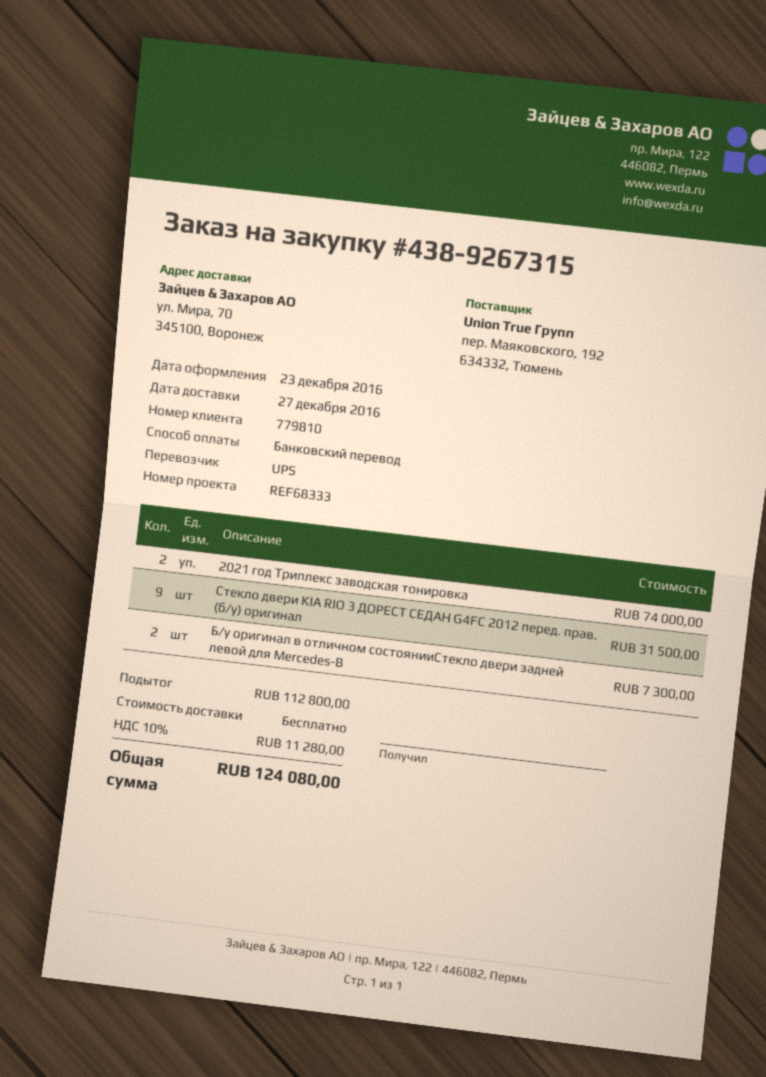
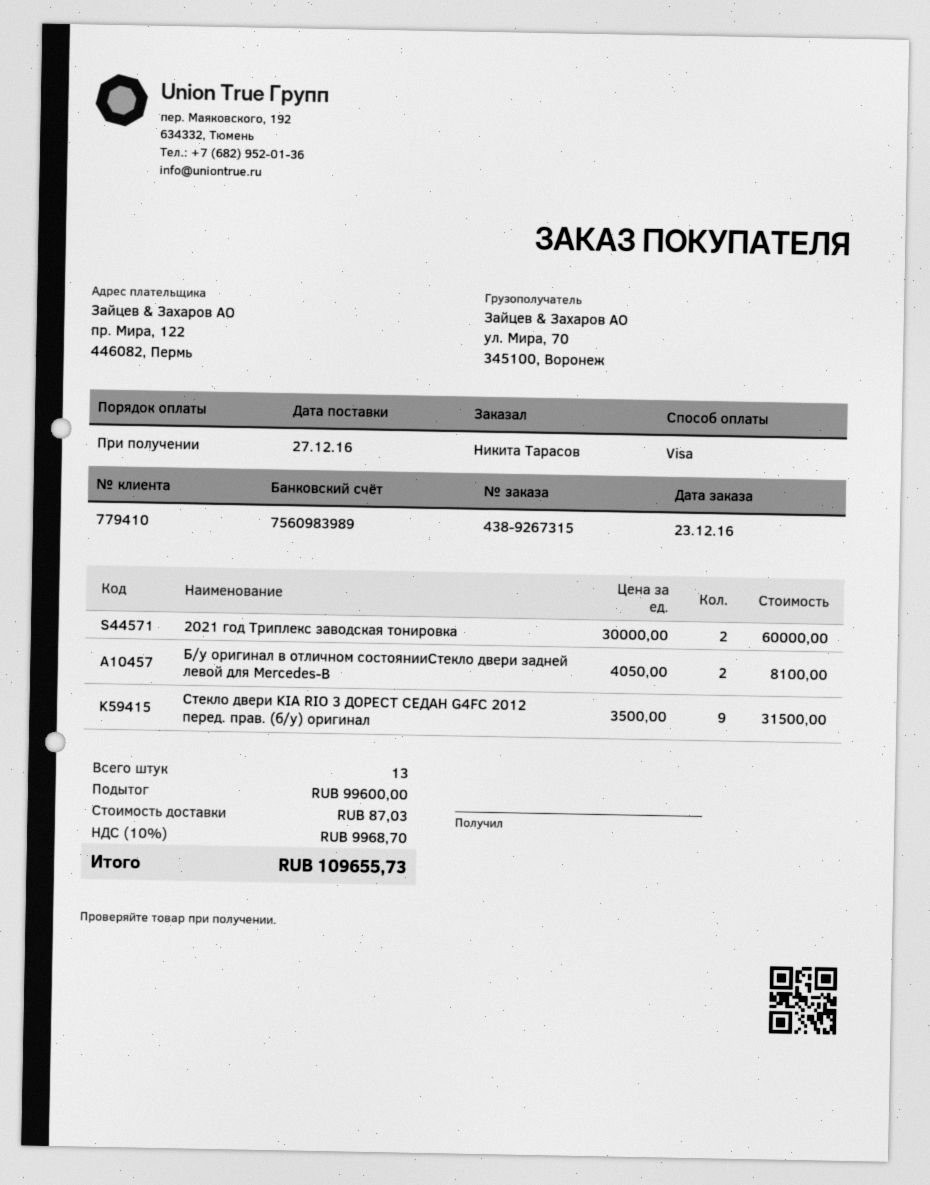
customer number: 779810 -> 779410
payment method: bank transfer -> Visa
2021 год Триплекс заводская тонировка: 2 for 74000.00 -> 2 for 60000.00
Б/у оригинал в отличном состоянииСтекло двери задней левой для Mercedes-B: 2 for 7300.00 -> 2 for 8100.00
subtotal: 112800.00 -> 99600.00
shipping: 0.00 -> 87.03
tax: 10% = 11280.00 -> 10% = 9968.70
total: 124080.00 -> 109655.73

